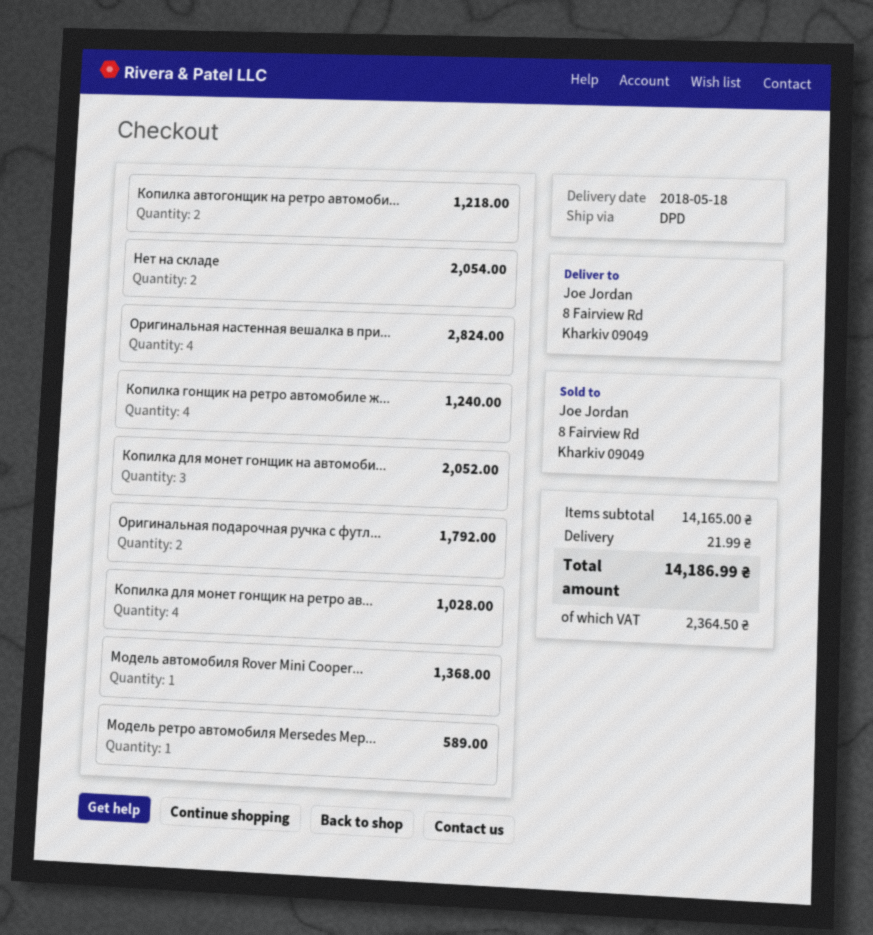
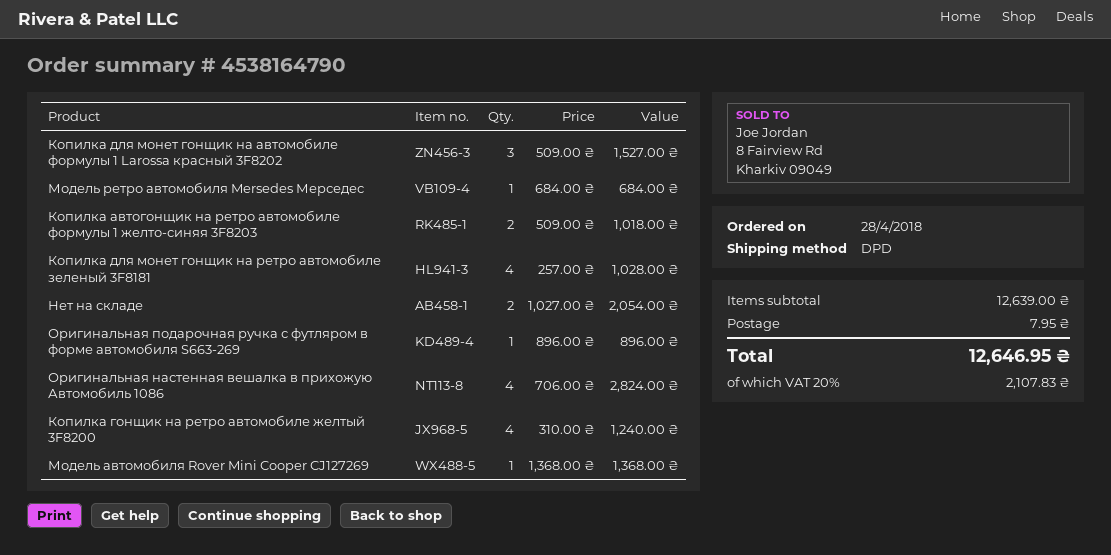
Копилка автогонщик на ретро автомоби...: 2 for 1218.00 -> 2 for 1018.00
Копилка для монет гонщик на автомоби...: 3 for 2052.00 -> 3 for 1527.00
Оригинальная подарочная ручка с футл...: 2 for 1792.00 -> 1 for 896.00
Модель ретро автомобиля Mersedes Мер...: 1 for 589.00 -> 1 for 684.00
subtotal: 14165.00 -> 12639.00
shipping: 21.99 -> 7.95
tax: 2364.50 -> 2107.83
total: 14186.99 -> 12646.95

